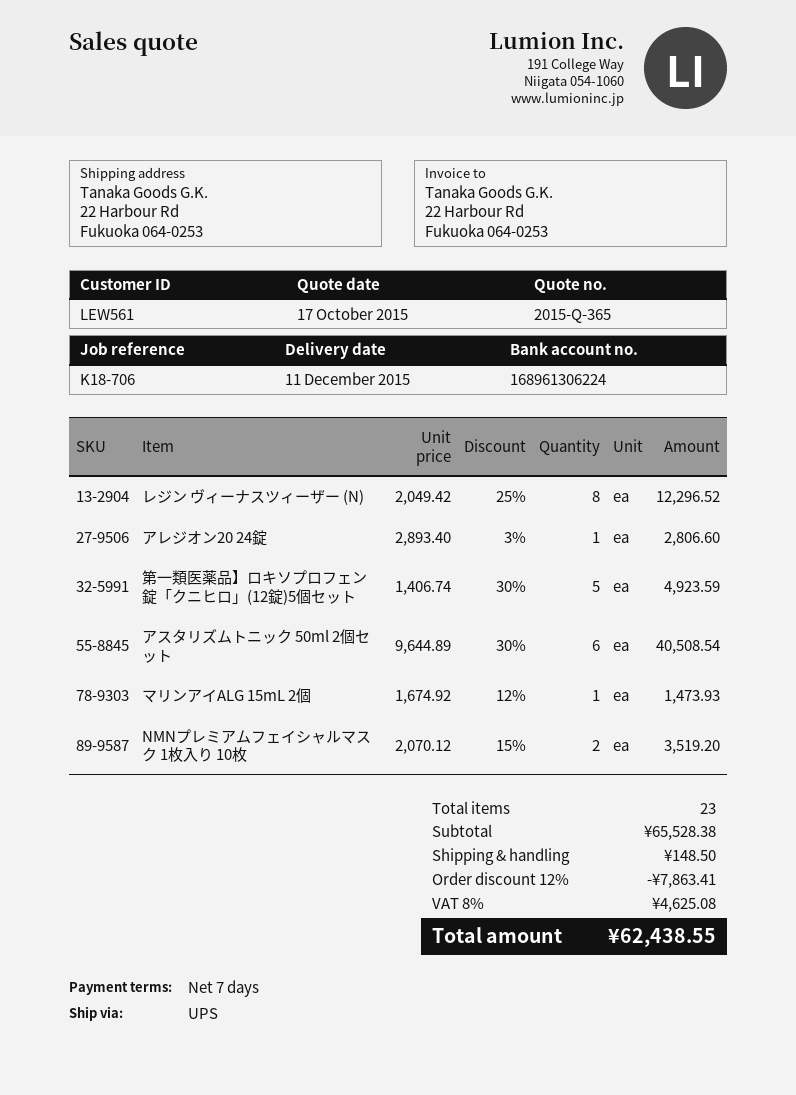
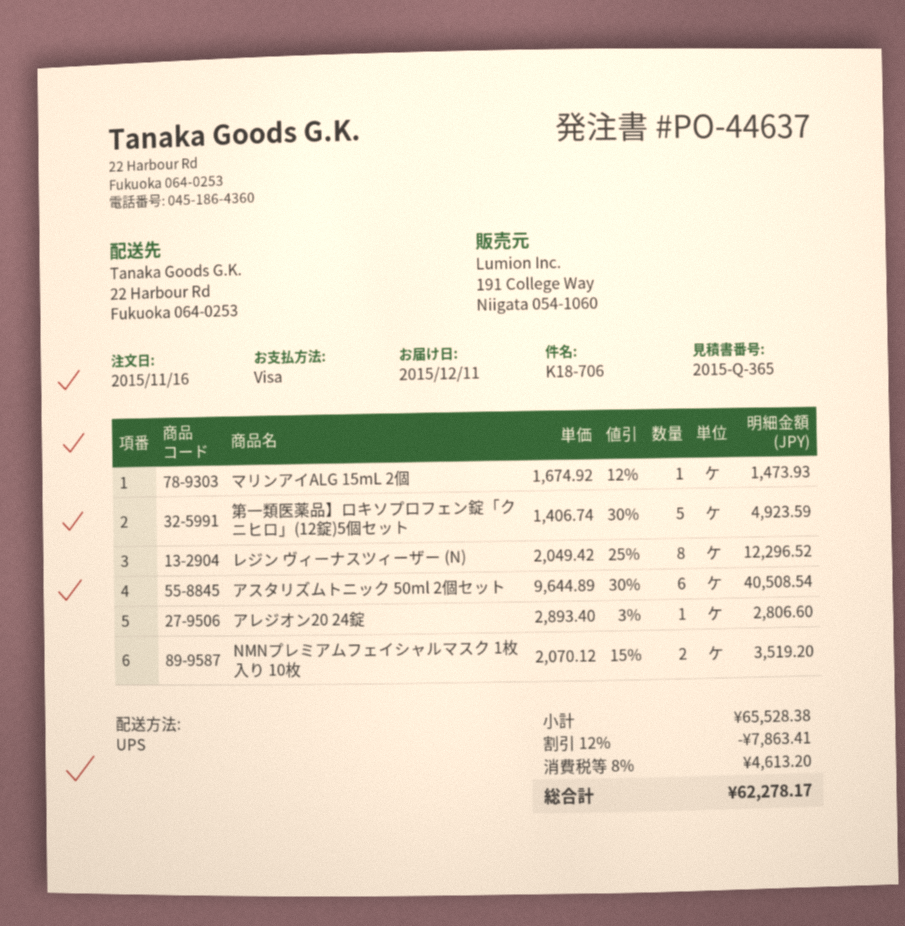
shipping: 148.50 -> none
tax: 8% = 4625.08 -> 8% = 4613.20
total: 62438.55 -> 62278.17

